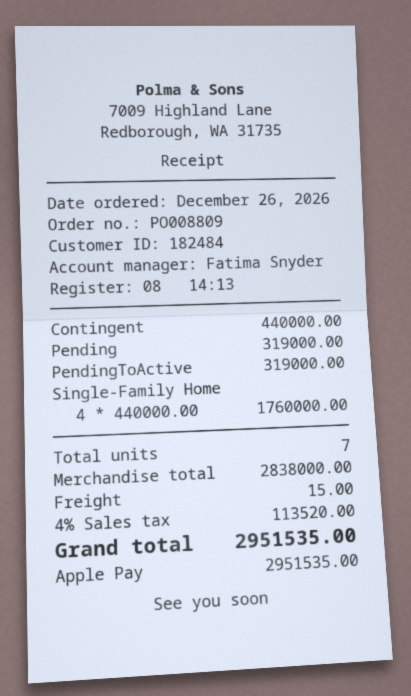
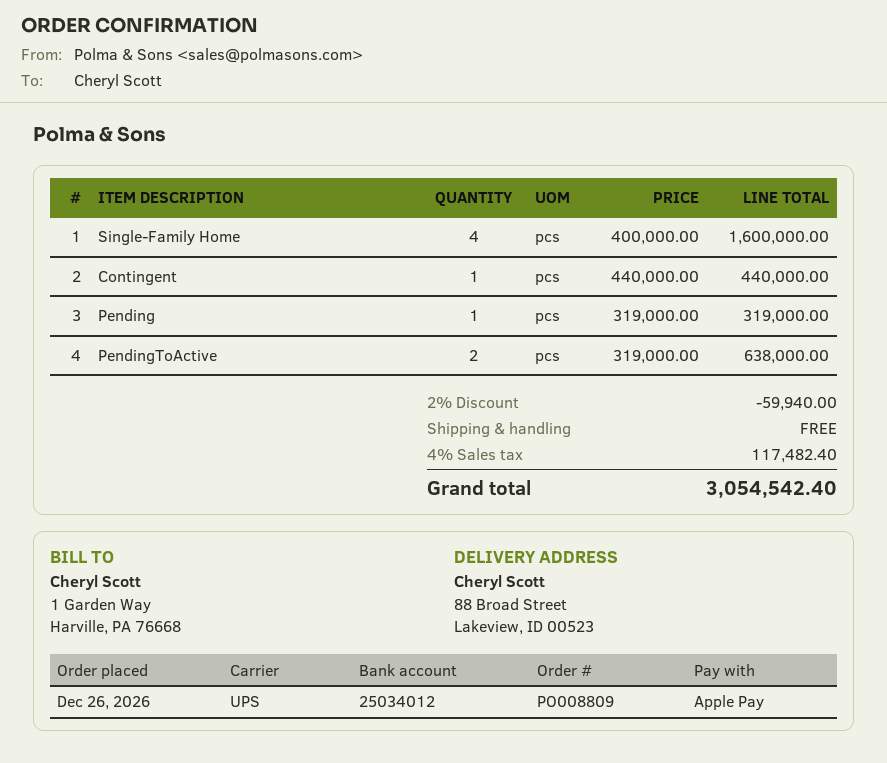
PendingToActive: 1 x 319000.00 = 319000.00 -> 2 x 319000.00 = 638000.00
Single-Family Home: 4 x 440000.00 = 1760000.00 -> 4 x 400000.00 = 1600000.00
discount: none -> 2% = 59940.00
shipping: 15.00 -> 0.00
tax: 4% = 113520.00 -> 4% = 117482.40
total: 2951535.00 -> 3054542.40

